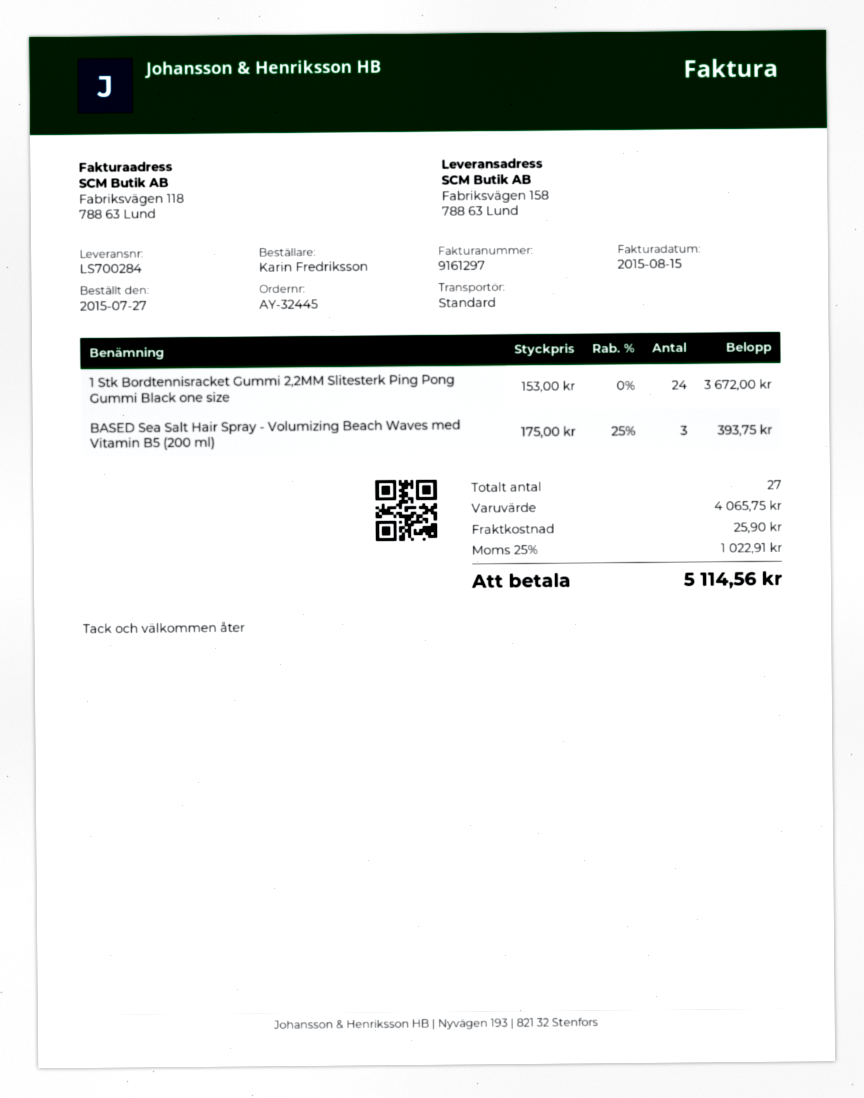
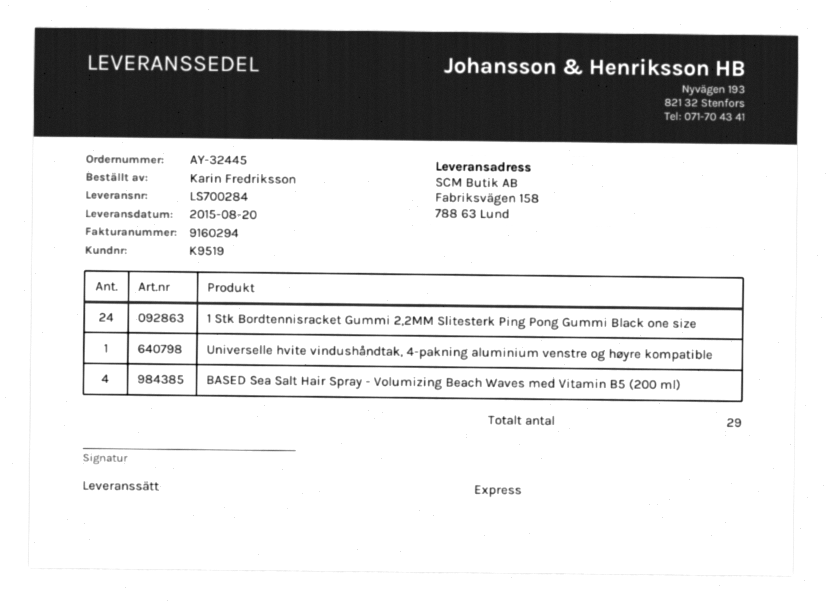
invoice number: 9161297 -> 9160294
shipping method: standard -> express
BASED Sea Salt Hair Spray - Volumizing Beach Waves med Vitamin B5 (200 ml): 3 -> 4
Universelle hvite vindushåndtak, 4-pakning aluminium venstre og høyre kompatible: none -> 1
total quantity: 27 -> 29

